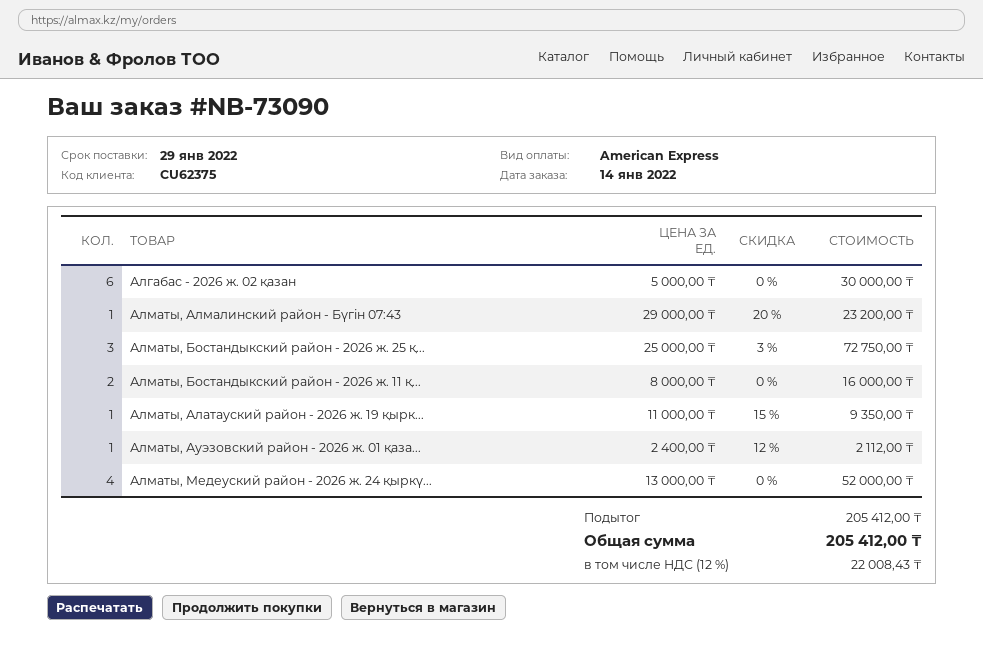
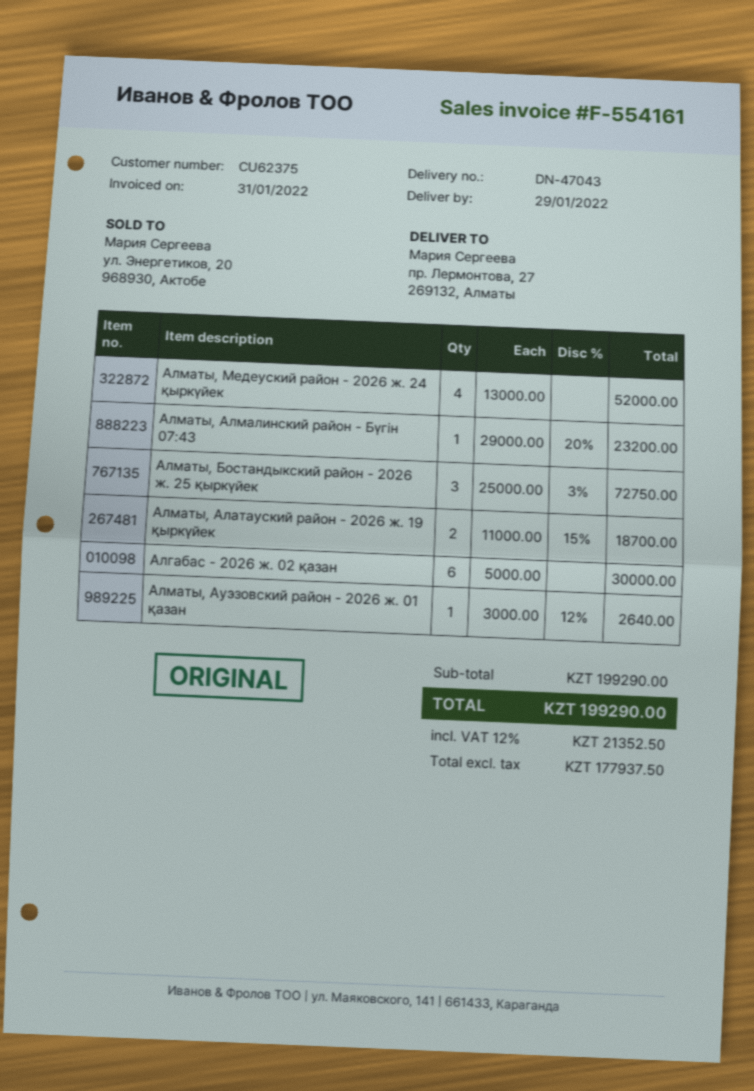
Алматы, Бостандыкский район - 2026 ж. 11 қ...: 2 x 8000.00 = 16000.00 -> none
Алматы, Алатауский район - 2026 ж. 19 қырк...: 1 x 11000.00 - 15% = 9350.00 -> 2 x 11000.00 - 15% = 18700.00
Алматы, Ауэзовский район - 2026 ж. 01 қаза...: 1 x 2400.00 - 12% = 2112.00 -> 1 x 3000.00 - 12% = 2640.00
subtotal: 205412.00 -> 199290.00
tax: 12% = 22008.43 -> 12% = 21352.50
total: 205412.00 -> 199290.00

